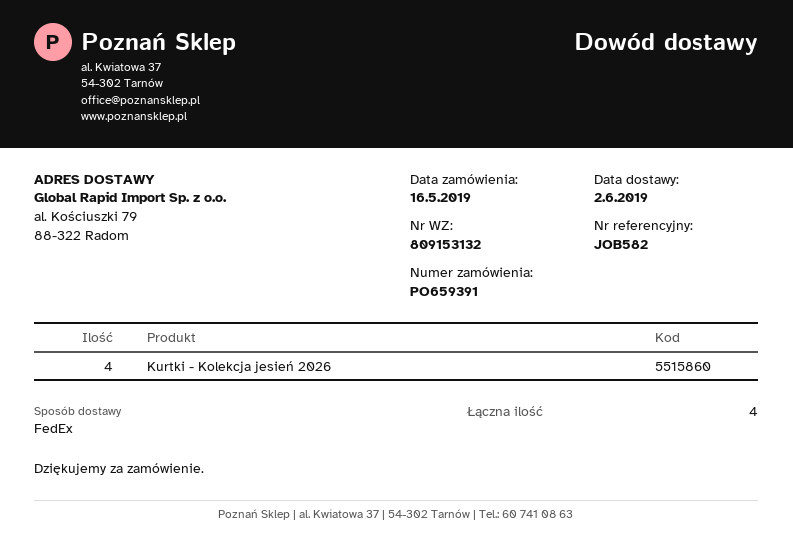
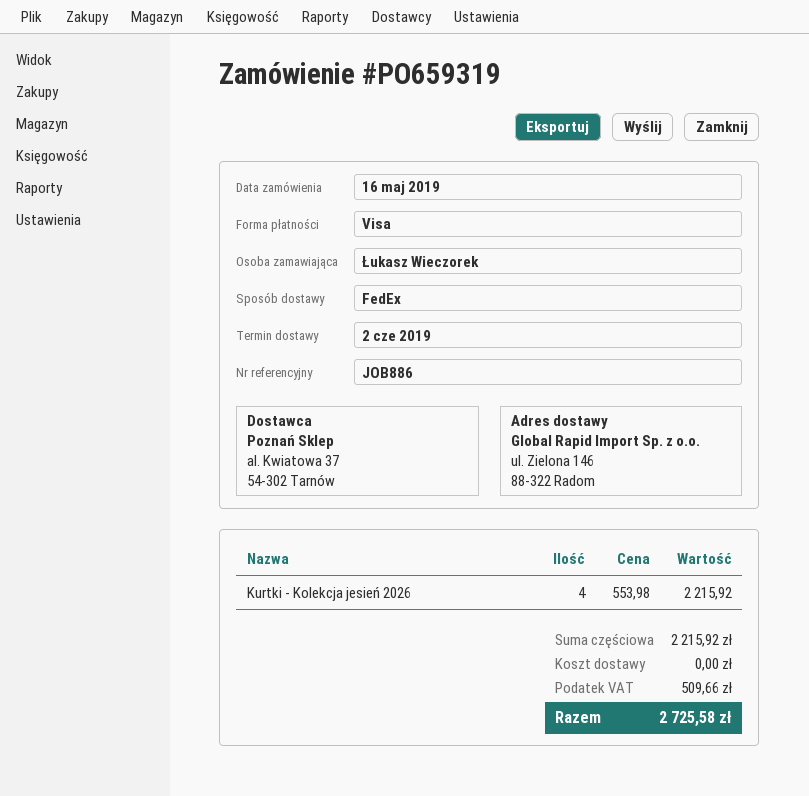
order number: PO659391 -> PO659319
reference: JOB582 -> JOB886
ship to: al. Kościuszki 79, 88-322 Radom -> ul. Zielona 146, 88-322 Radom

